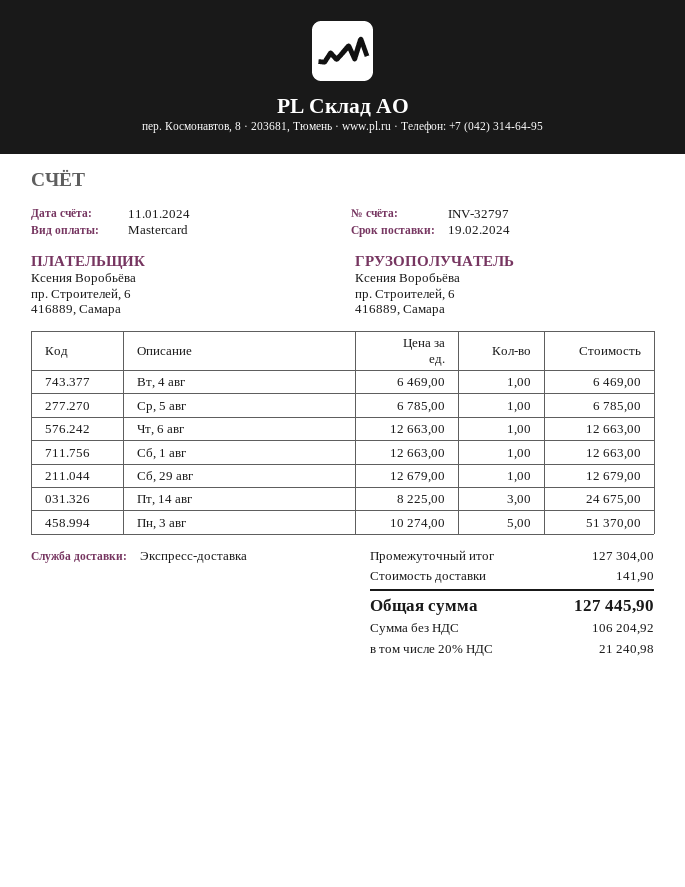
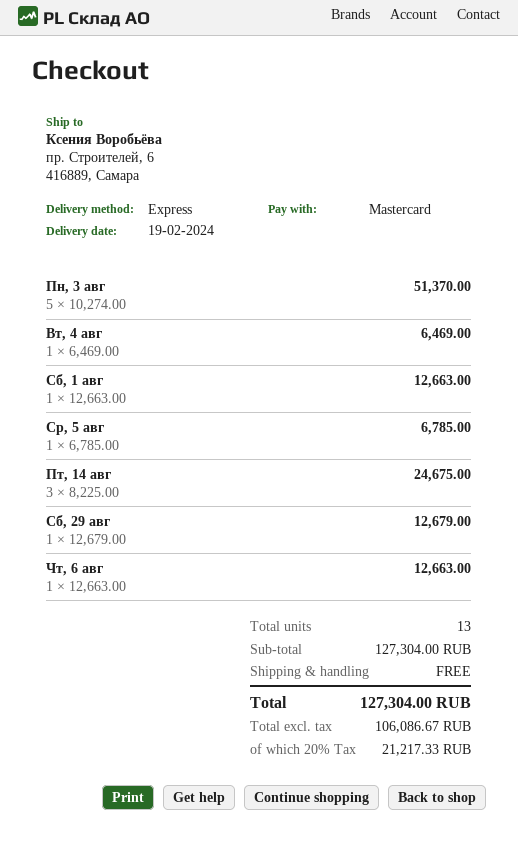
shipping: 141.90 -> 0.00
net: 106204.92 -> 106086.67
tax: 20% = 21240.98 -> 20% = 21217.33
total: 127445.90 -> 127304.00

